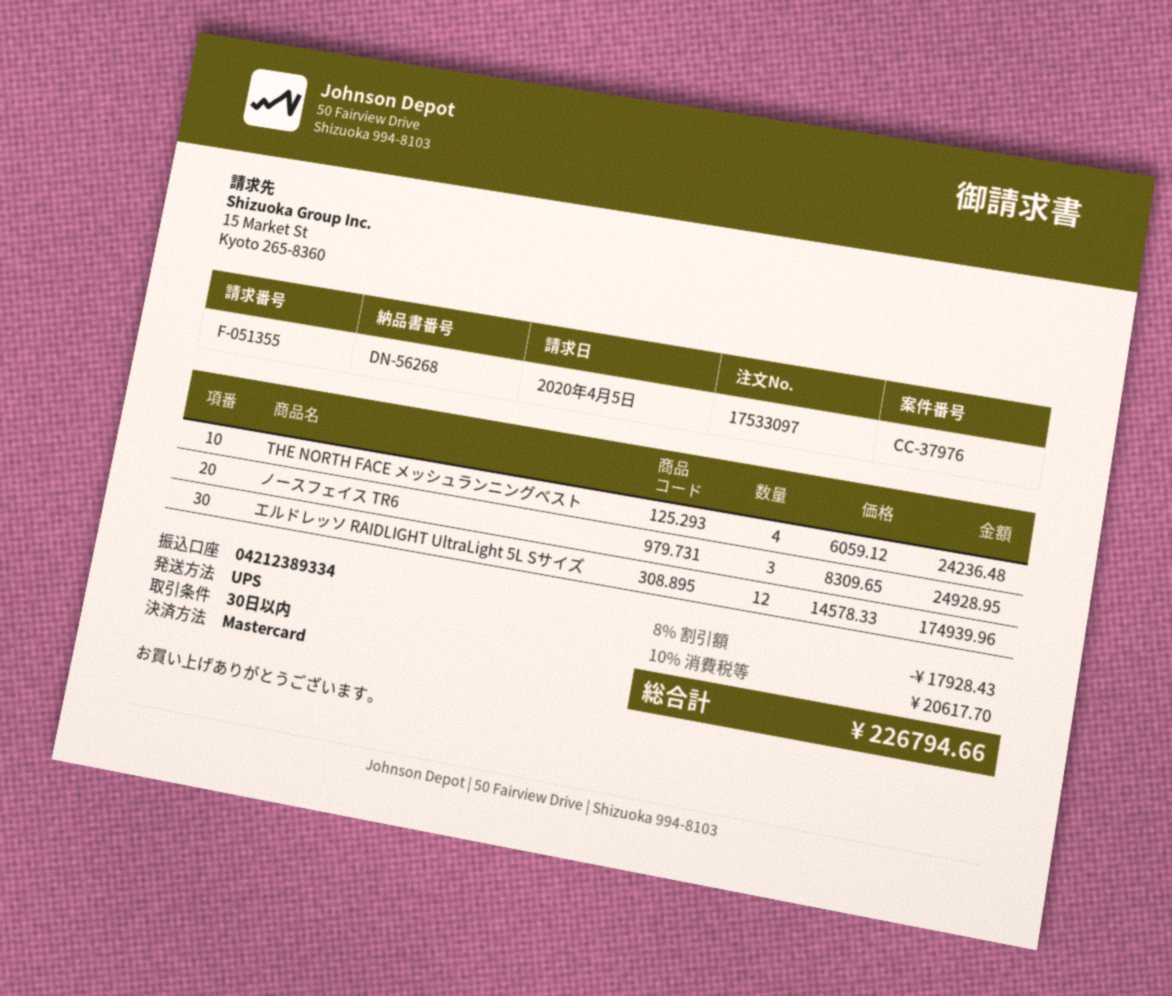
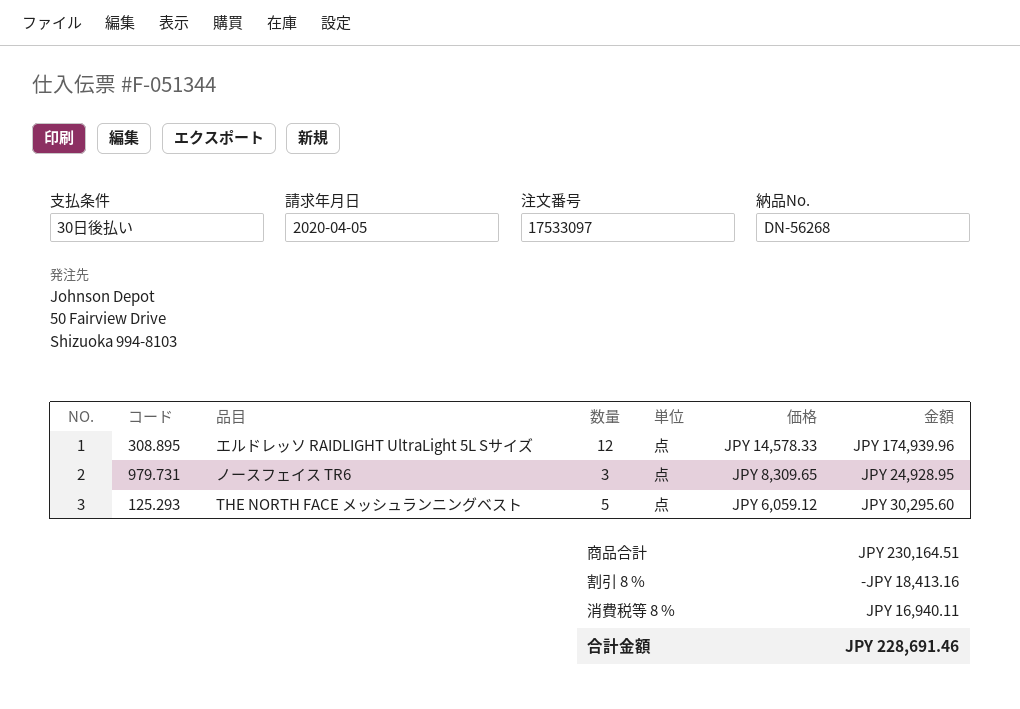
invoice number: F-051355 -> F-051344
THE NORTH FACE メッシュランニングベスト: 4 x 6059.12 = 24236.48 -> 5 x 6059.12 = 30295.60
discount: 8% = 17928.43 -> 8% = 18413.16
tax: 10% = 20617.70 -> 8% = 16940.11
total: 226794.66 -> 228691.46

